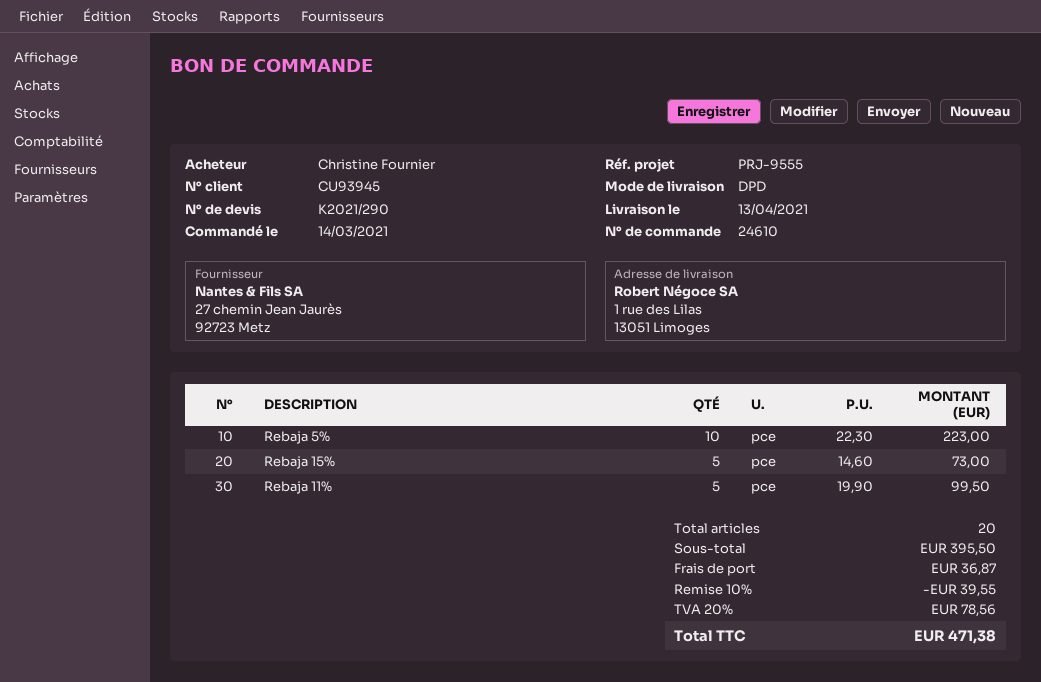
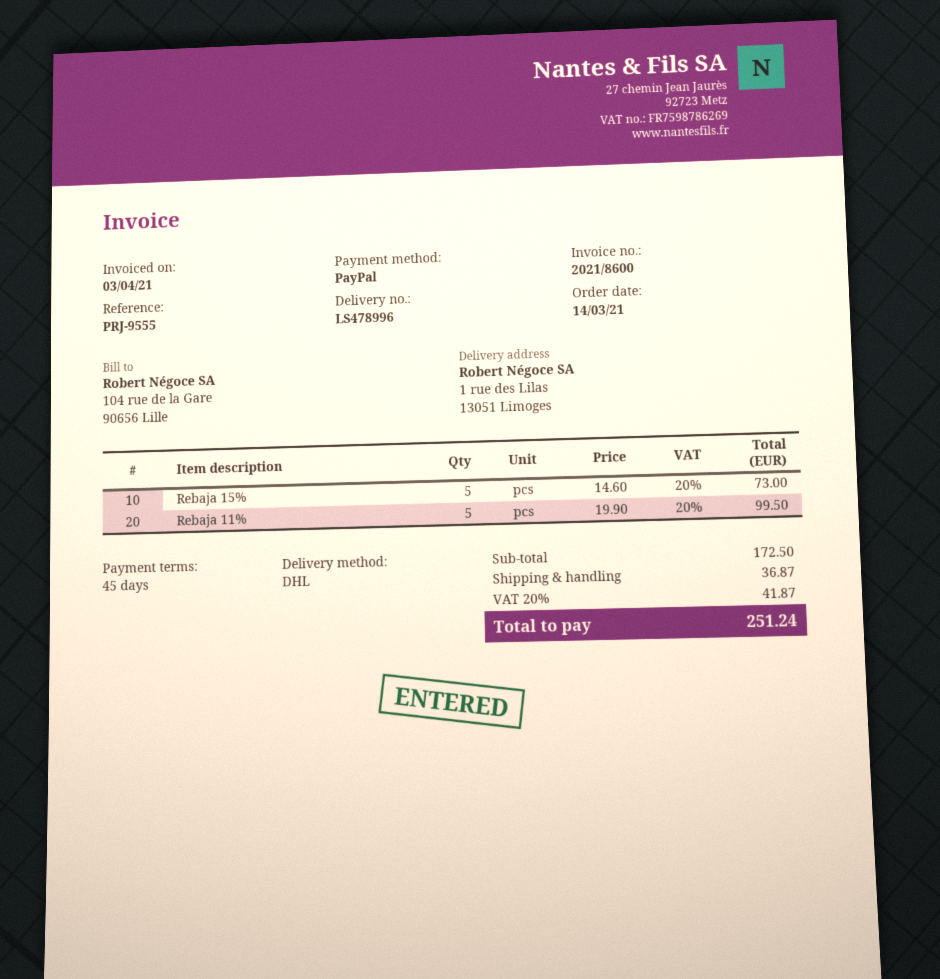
shipping method: DPD -> DHL
Rebaja 5%: 10 x 22.30 = 223.00 -> none
subtotal: 395.50 -> 172.50
discount: 10% = 39.55 -> none
tax: 20% = 78.56 -> 20% = 41.87
total: 471.38 -> 251.24

